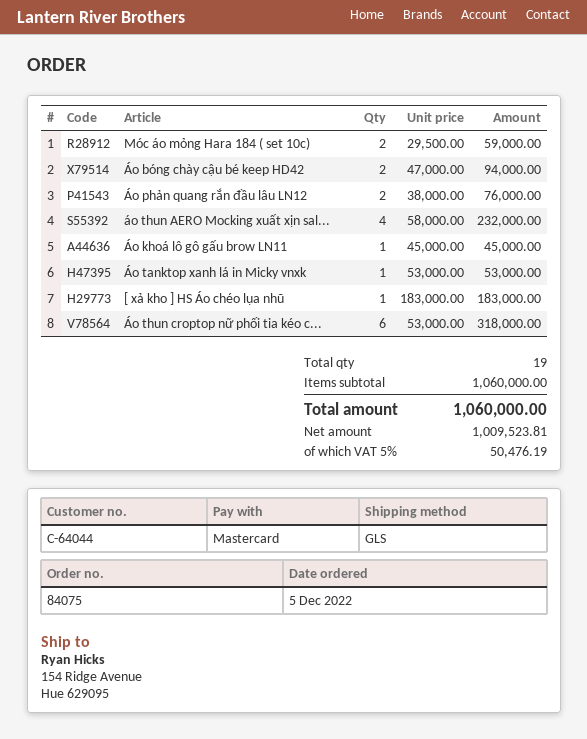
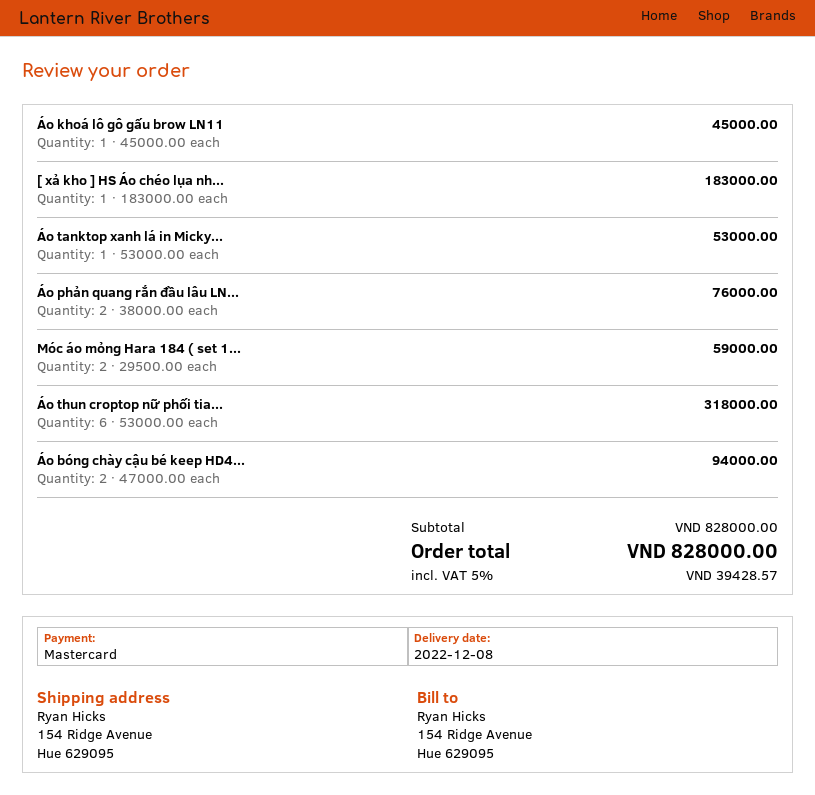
áo thun AERO Mocking xuất xịn sal...: 4 x 58000.00 = 232000.00 -> none
subtotal: 1060000.00 -> 828000.00
tax: 5% = 50476.19 -> 5% = 39428.57
total: 1060000.00 -> 828000.00

